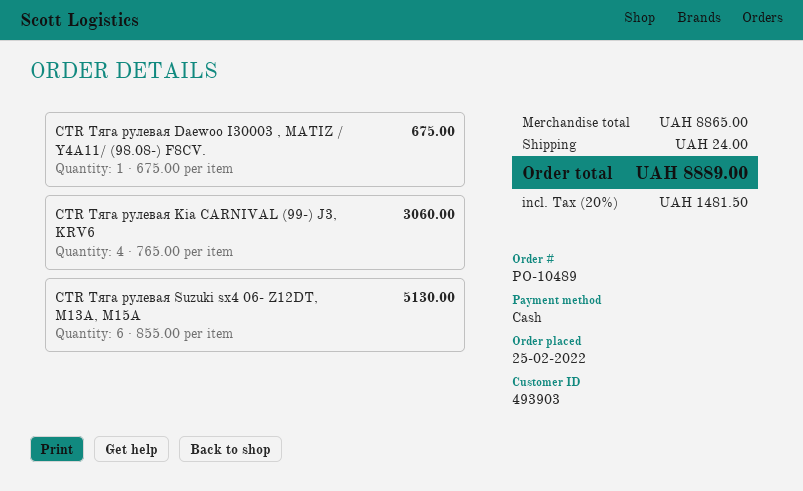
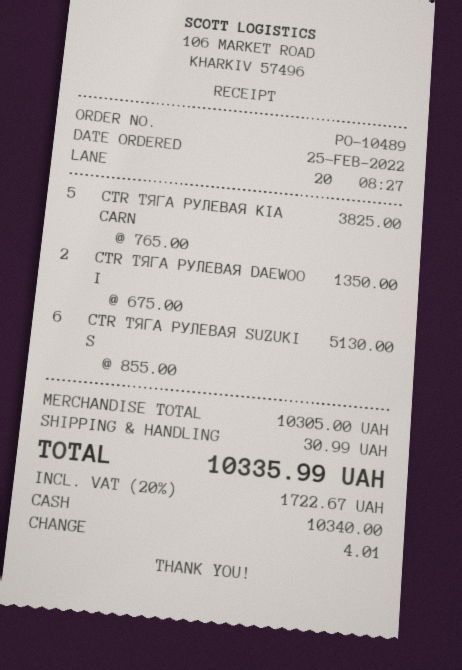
CTR Тяга рулевая Daewoo I30003 , MATIZ / Y4A11/ (98.08-) F8CV.: 1 x 675.00 = 675.00 -> 2 x 675.00 = 1350.00
CTR Тяга рулевая Kia CARNIVAL (99-) J3, KRV6: 4 x 765.00 = 3060.00 -> 5 x 765.00 = 3825.00
subtotal: 8865.00 -> 10305.00
shipping: 24.00 -> 30.99
tax: 20% = 1481.50 -> 20% = 1722.67
total: 8889.00 -> 10335.99

